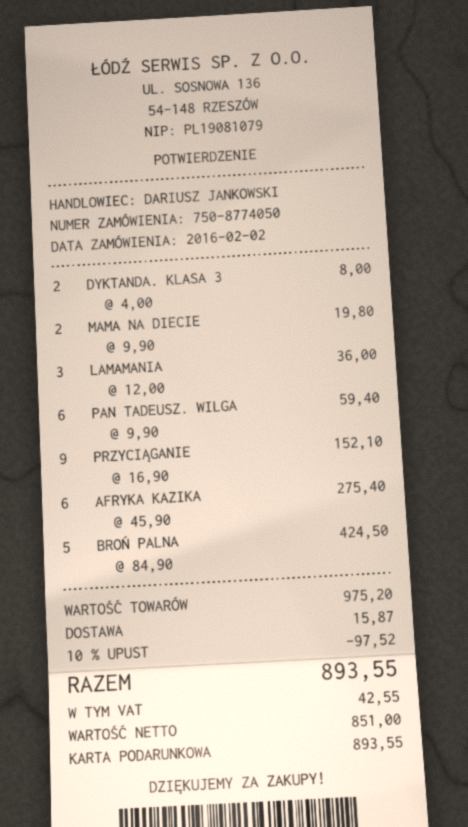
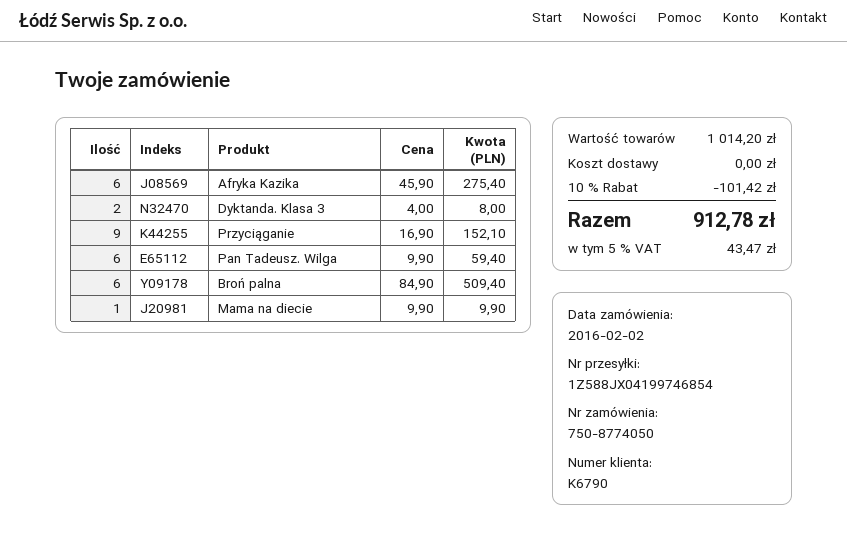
MAMA NA DIECIE: 2 x 9.90 = 19.80 -> 1 x 9.90 = 9.90
LAMAMANIA: 3 x 12.00 = 36.00 -> none
BROŃ PALNA: 5 x 84.90 = 424.50 -> 6 x 84.90 = 509.40
subtotal: 975.20 -> 1014.20
discount: 10% = 97.52 -> 10% = 101.42
shipping: 15.87 -> 0.00
tax: 42.55 -> 43.47
total: 893.55 -> 912.78

